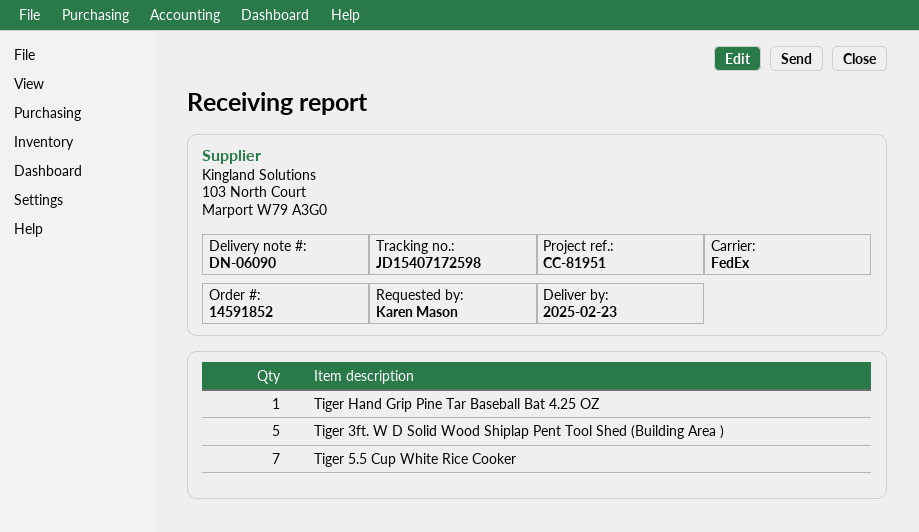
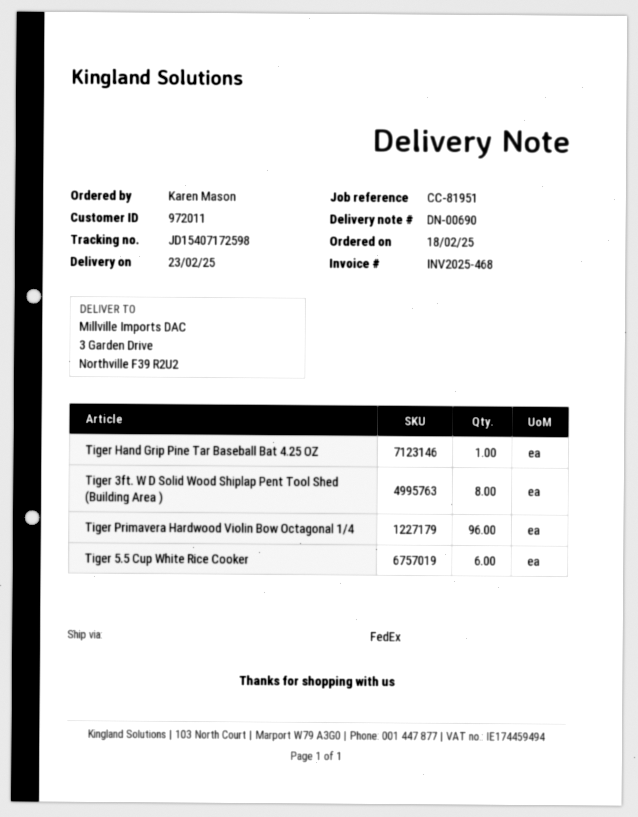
delivery note number: DN-06090 -> DN-00690
Tiger 3ft. W D Solid Wood Shiplap Pent Tool Shed (Building Area ): 5 -> 8
Tiger 5.5 Cup White Rice Cooker: 7 -> 6
Tiger Primavera Hardwood Violin Bow Octagonal 1/4: none -> 96

